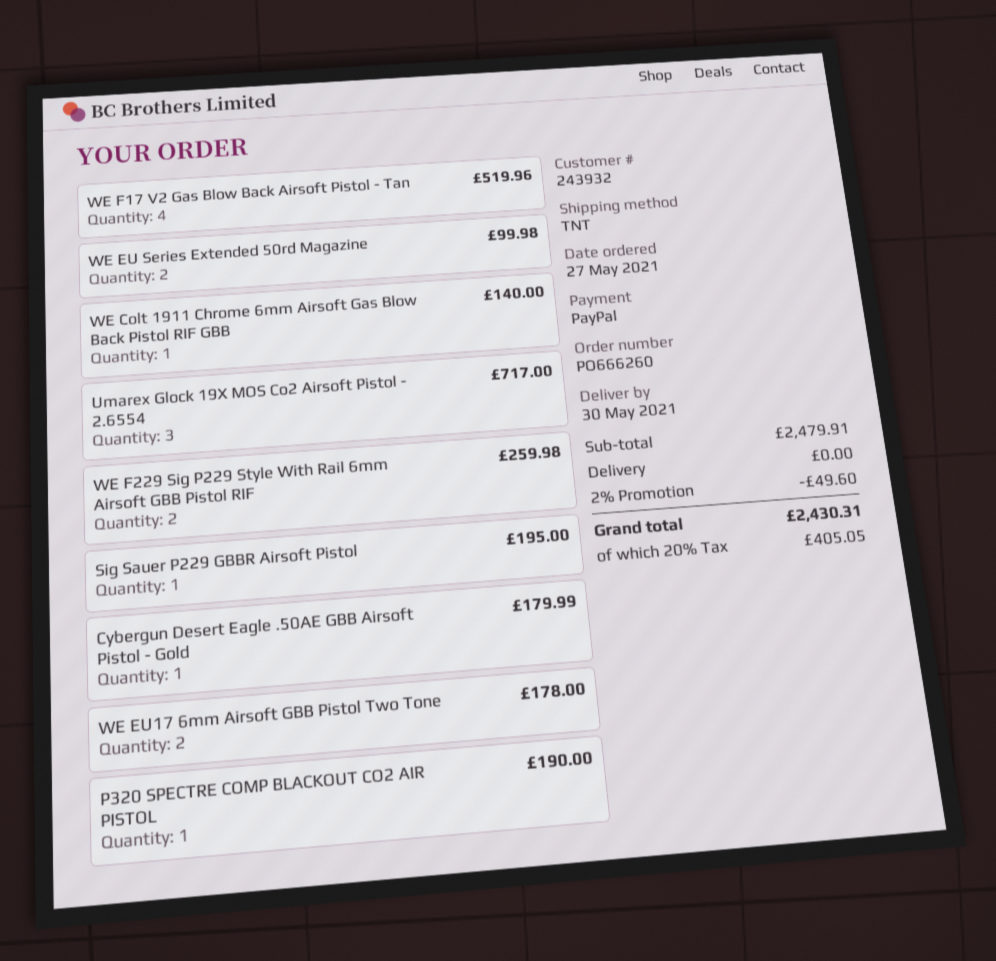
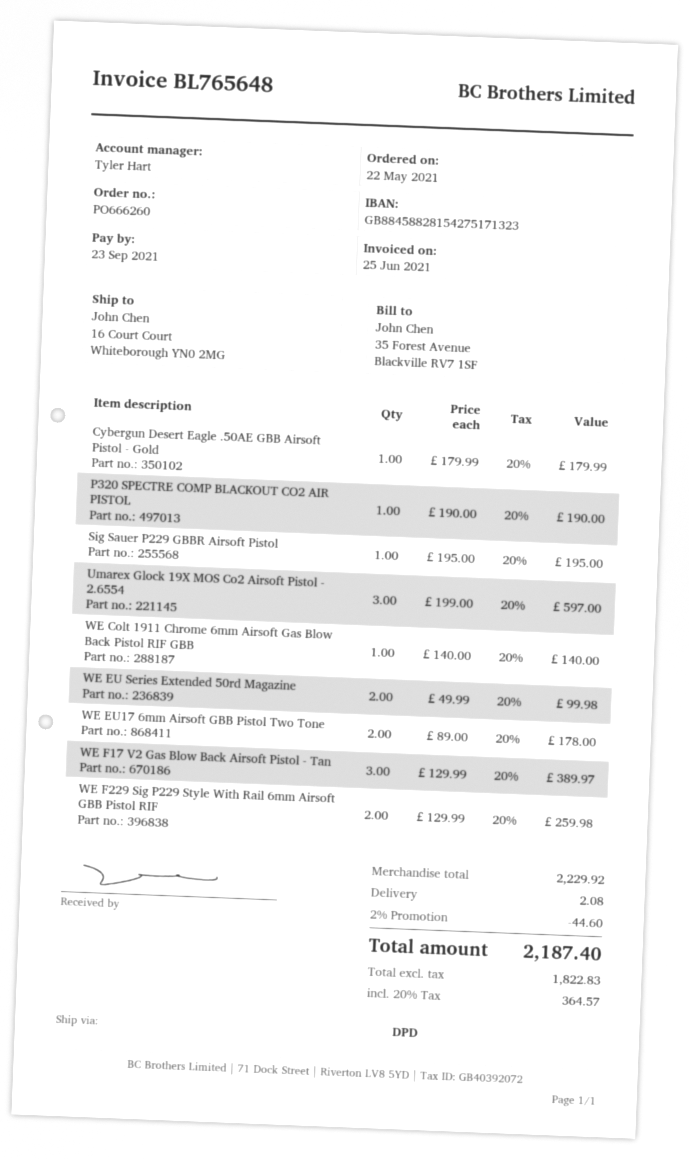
order date: 2021-05-27 -> 2021-05-22
shipping method: TNT -> DPD
WE F17 V2 Gas Blow Back Airsoft Pistol - Tan: 4 for 519.96 -> 3 for 389.97
Umarex Glock 19X MOS Co2 Airsoft Pistol - 2.6554: 3 for 717.00 -> 3 for 597.00
subtotal: 2479.91 -> 2229.92
discount: 2% = 49.60 -> 2% = 44.60
shipping: 0.00 -> 2.08
tax: 20% = 405.05 -> 20% = 364.57
total: 2430.31 -> 2187.40

